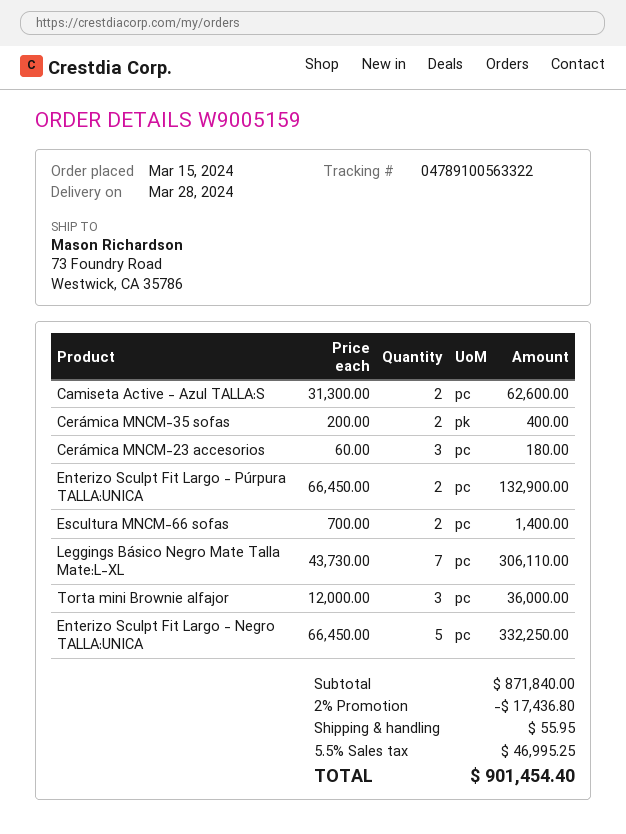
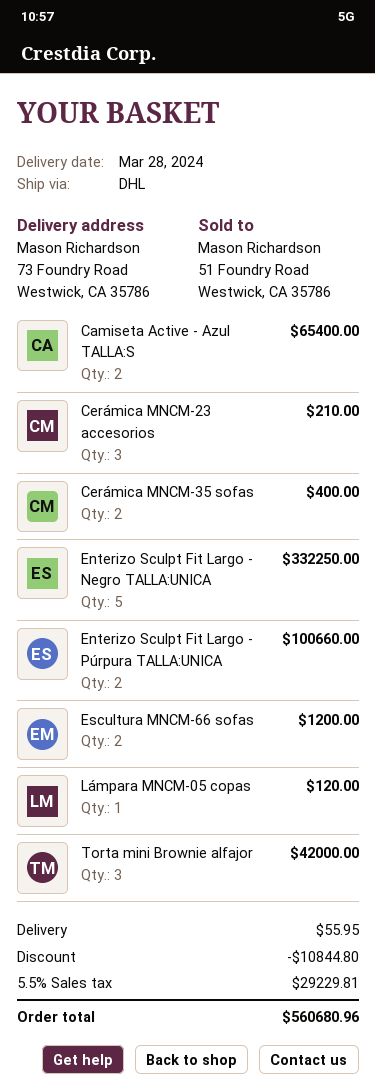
Camiseta Active - Azul TALLA:S: 2 for 62600.00 -> 2 for 65400.00
Cerámica MNCM-23 accesorios: 3 for 180.00 -> 3 for 210.00
Enterizo Sculpt Fit Largo - Púrpura TALLA:UNICA: 2 for 132900.00 -> 2 for 100660.00
Escultura MNCM-66 sofas: 2 for 1400.00 -> 2 for 1200.00
Leggings Básico Negro Mate Talla Mate:L-XL: 7 for 306110.00 -> none
Torta mini Brownie alfajor: 3 for 36000.00 -> 3 for 42000.00
Lámpara MNCM-05 copas: none -> 1 for 120.00
discount: 17436.80 -> 10844.80
tax: 5.5% = 46995.25 -> 5.5% = 29229.81
total: 901454.40 -> 560680.96

